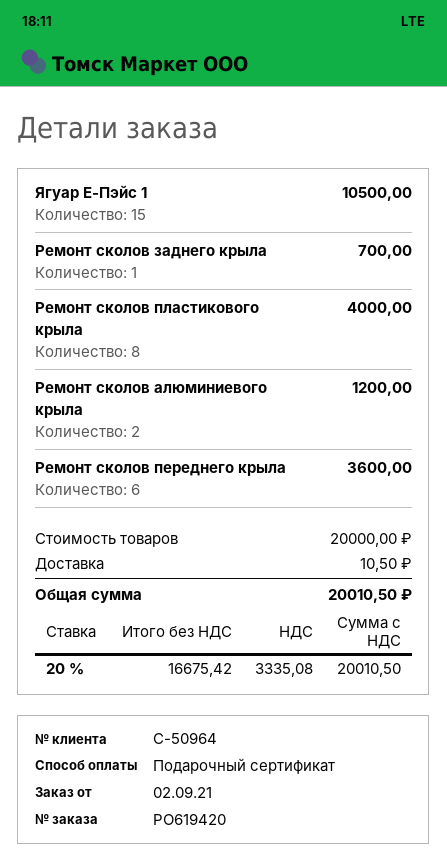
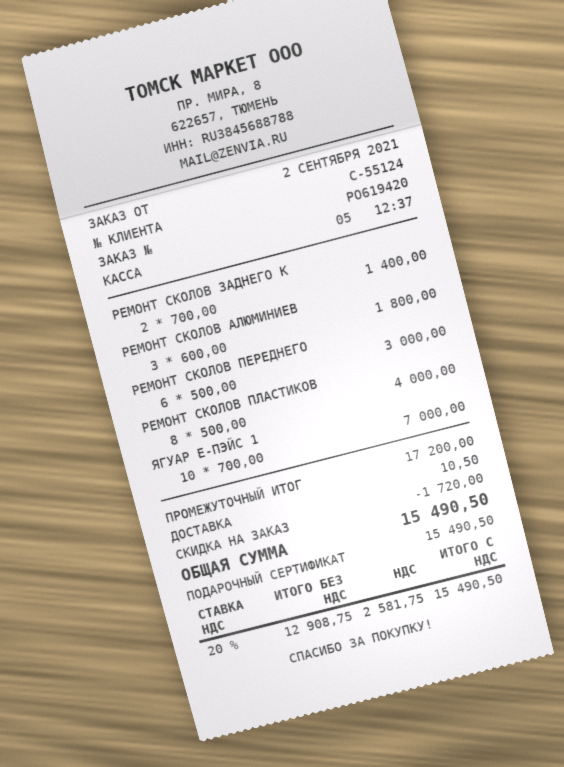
customer number: C-50964 -> C-55124
Ягуар Е-Пэйс 1: 15 for 10500.00 -> 10 for 7000.00
Ремонт сколов заднего крыла: 1 for 700.00 -> 2 for 1400.00
Ремонт сколов алюминиевого крыла: 2 for 1200.00 -> 3 for 1800.00
Ремонт сколов переднего крыла: 6 for 3600.00 -> 6 for 3000.00
subtotal: 20000.00 -> 17200.00
discount: none -> 1720.00
net: 16675.42 -> 12908.75
tax: 20% = 3335.08 -> 20% = 2581.75
total: 20010.50 -> 15490.50

